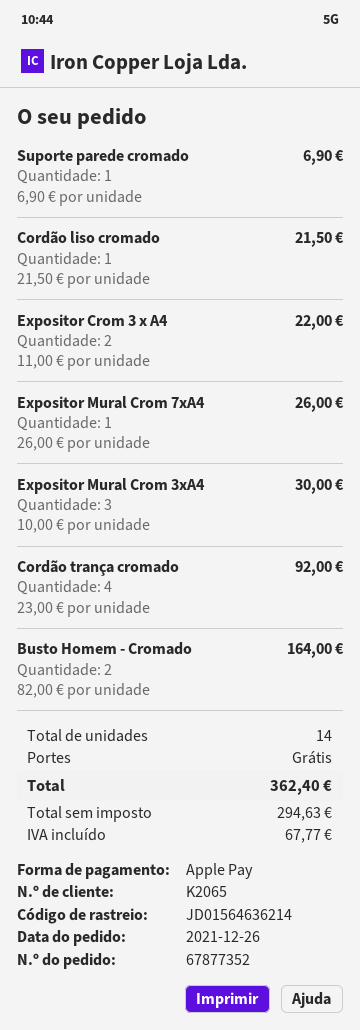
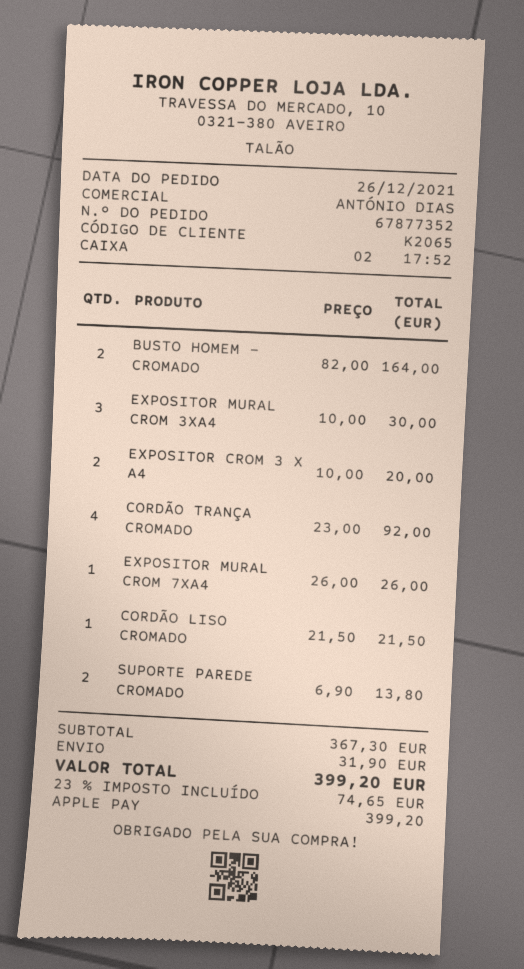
Suporte parede cromado: 1 x 6.90 = 6.90 -> 2 x 6.90 = 13.80
Expositor Crom 3 x A4: 2 x 11.00 = 22.00 -> 2 x 10.00 = 20.00
shipping: 0.00 -> 31.90
tax: 67.77 -> 74.65
total: 362.40 -> 399.20

